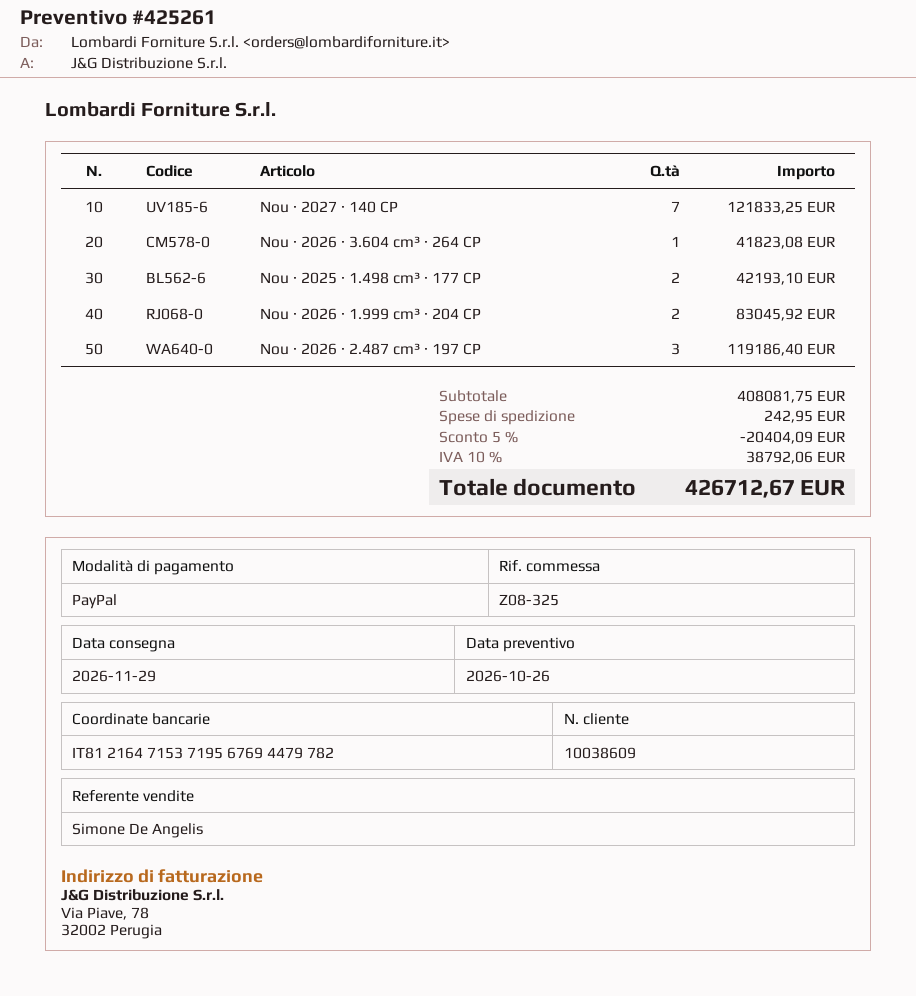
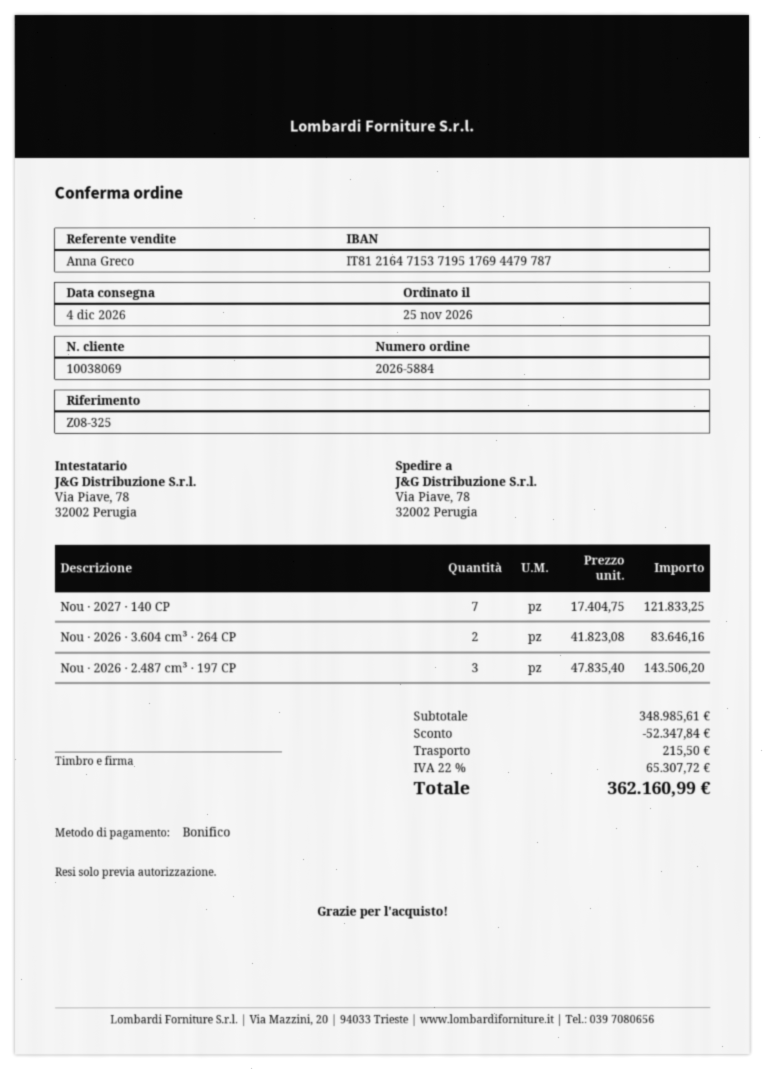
delivery date: 2026-11-29 -> 2026-12-04
customer number: 10038609 -> 10038069
sales rep: Simone De Angelis -> Anna Greco
payment method: PayPal -> bank transfer
bank account: IT8121647153719567694479782 -> IT8121647153719517694479787
Nou · 2026 · 3.604 cm³ · 264 CP: 1 for 41823.08 -> 2 for 83646.16
Nou · 2025 · 1.498 cm³ · 177 CP: 2 for 42193.10 -> none
Nou · 2026 · 1.999 cm³ · 204 CP: 2 for 83045.92 -> none
Nou · 2026 · 2.487 cm³ · 197 CP: 3 for 119186.40 -> 3 for 143506.20
subtotal: 408081.75 -> 348985.61
discount: 20404.09 -> 52347.84
shipping: 242.95 -> 215.50
tax: 10% = 38792.06 -> 22% = 65307.72
total: 426712.67 -> 362160.99

